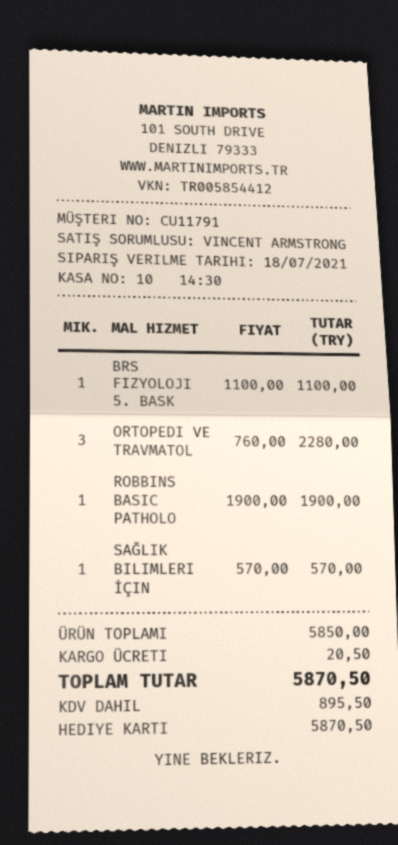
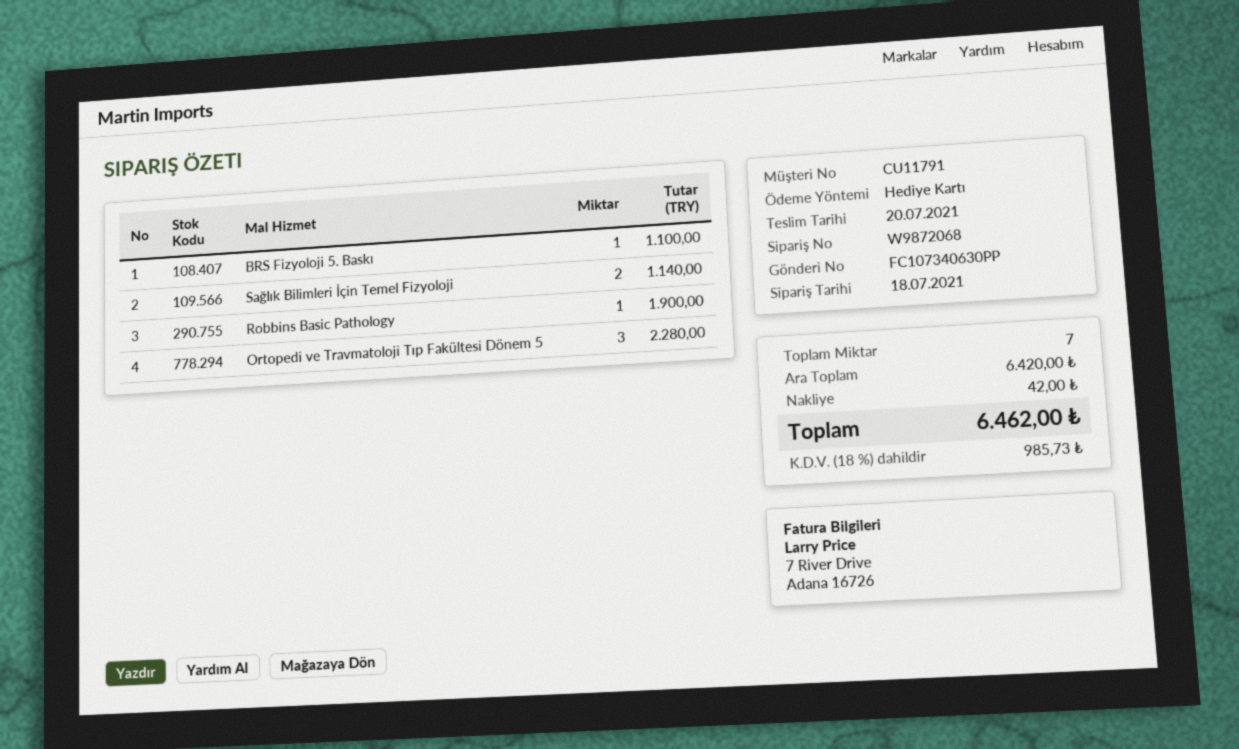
SAĞLIK BILIMLERI İÇIN: 1 for 570.00 -> 2 for 1140.00
subtotal: 5850.00 -> 6420.00
shipping: 20.50 -> 42.00
tax: 895.50 -> 985.73
total: 5870.50 -> 6462.00

